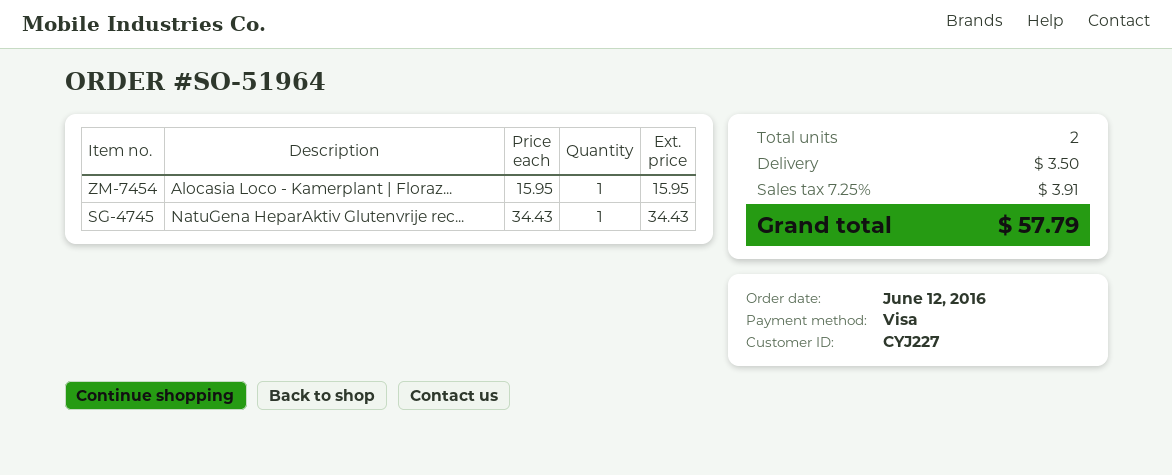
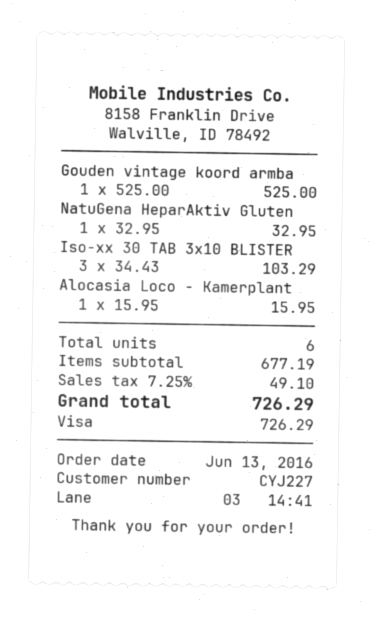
order date: 2016-06-12 -> 2016-06-13
NatuGena HeparAktiv Glutenvrije rec...: 1 x 34.43 = 34.43 -> 1 x 32.95 = 32.95
Gouden vintage koord armba: none -> 1 x 525.00 = 525.00
Iso-xx 30 TAB 3x10 BLISTER: none -> 3 x 34.43 = 103.29
total quantity: 2 -> 6
shipping: 3.50 -> none
tax: 7.25% = 3.91 -> 7.25% = 49.10
total: 57.79 -> 726.29

